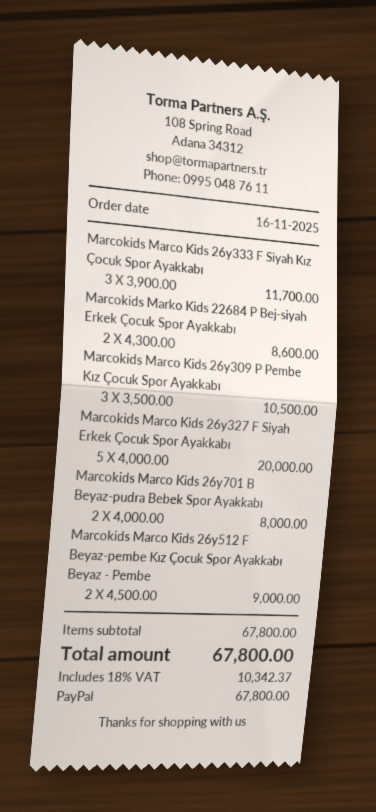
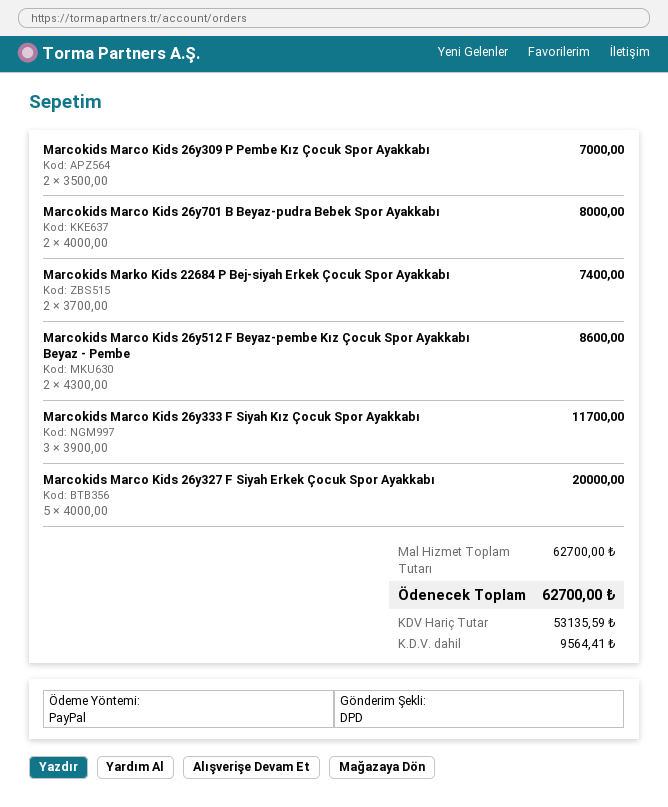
Marcokids Marko Kids 22684 P Bej-siyah Erkek Çocuk Spor Ayakkabı: 2 x 4300.00 = 8600.00 -> 2 x 3700.00 = 7400.00
Marcokids Marco Kids 26y309 P Pembe Kız Çocuk Spor Ayakkabı: 3 x 3500.00 = 10500.00 -> 2 x 3500.00 = 7000.00
Marcokids Marco Kids 26y512 F Beyaz-pembe Kız Çocuk Spor Ayakkabı Beyaz - Pembe: 2 x 4500.00 = 9000.00 -> 2 x 4300.00 = 8600.00
subtotal: 67800.00 -> 62700.00
tax: 10342.37 -> 9564.41
total: 67800.00 -> 62700.00

